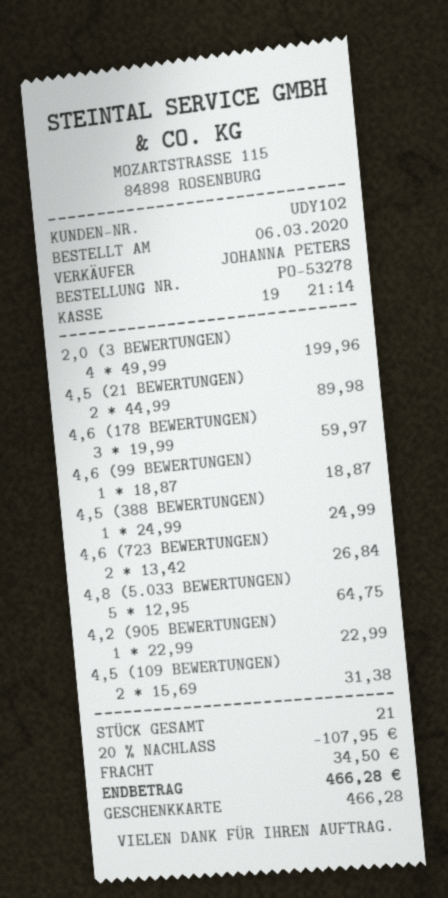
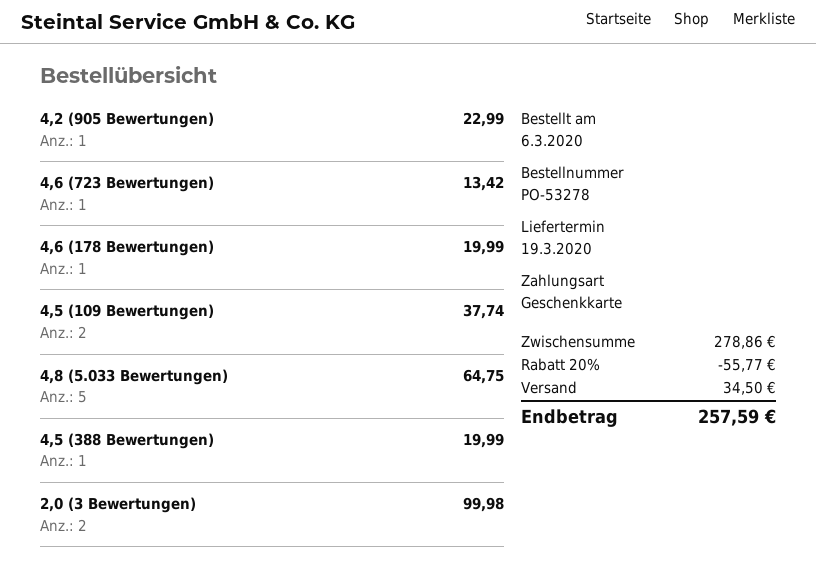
2,0 (3 BEWERTUNGEN): 4 for 199.96 -> 2 for 99.98
4,5 (21 BEWERTUNGEN): 2 for 89.98 -> none
4,6 (178 BEWERTUNGEN): 3 for 59.97 -> 1 for 19.99
4,6 (99 BEWERTUNGEN): 1 for 18.87 -> none
4,5 (388 BEWERTUNGEN): 1 for 24.99 -> 1 for 19.99
4,6 (723 BEWERTUNGEN): 2 for 26.84 -> 1 for 13.42
4,5 (109 BEWERTUNGEN): 2 for 31.38 -> 2 for 37.74
discount: 20% = 107.95 -> 20% = 55.77
total: 466.28 -> 257.59

